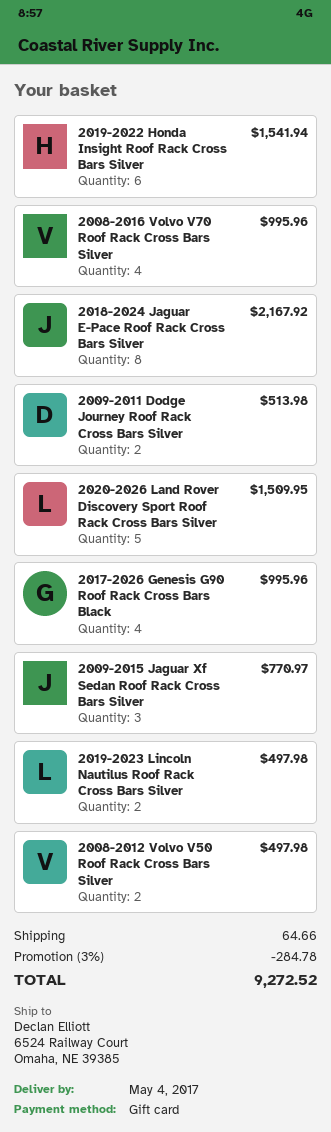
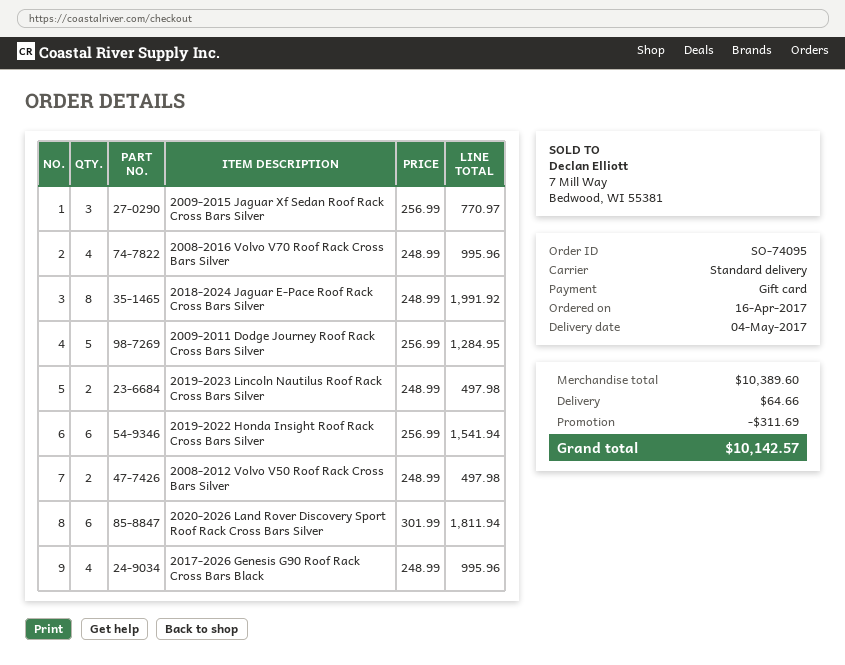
2018-2024 Jaguar E-Pace Roof Rack Cross Bars Silver: 8 for 2167.92 -> 8 for 1991.92
2009-2011 Dodge Journey Roof Rack Cross Bars Silver: 2 for 513.98 -> 5 for 1284.95
2020-2026 Land Rover Discovery Sport Roof Rack Cross Bars Silver: 5 for 1509.95 -> 6 for 1811.94
discount: 284.78 -> 311.69
total: 9272.52 -> 10142.57

